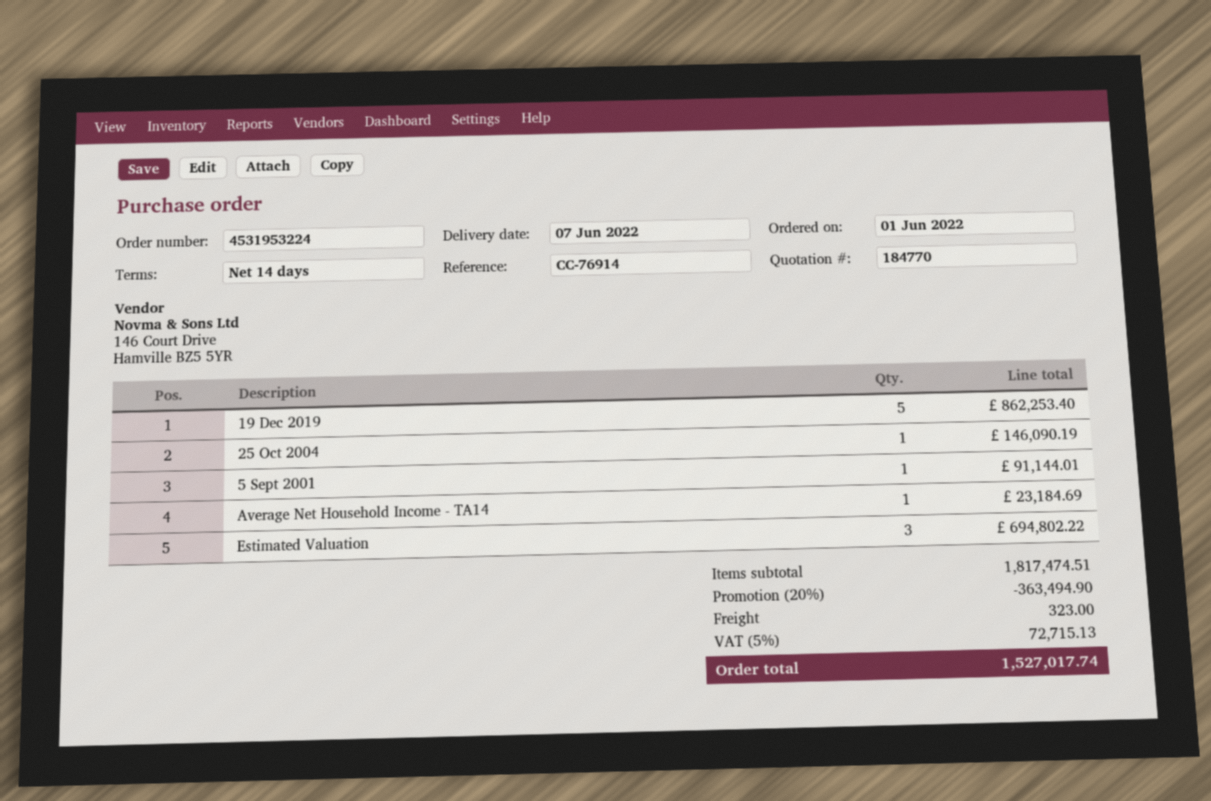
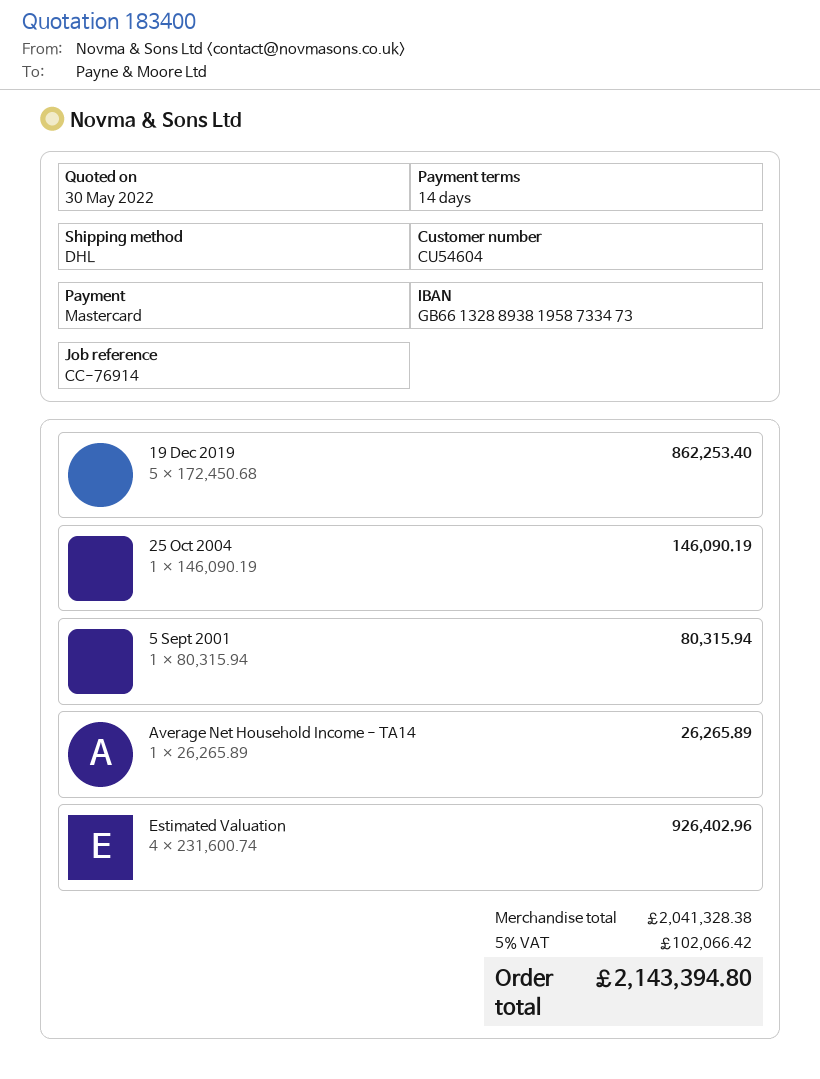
quote number: 184770 -> 183400
5 Sept 2001: 1 for 91144.01 -> 1 for 80315.94
Average Net Household Income - TA14: 1 for 23184.69 -> 1 for 26265.89
Estimated Valuation: 3 for 694802.22 -> 4 for 926402.96
subtotal: 1817474.51 -> 2041328.38
discount: 20% = 363494.90 -> none
shipping: 323.00 -> none
tax: 5% = 72715.13 -> 5% = 102066.42
total: 1527017.74 -> 2143394.80

